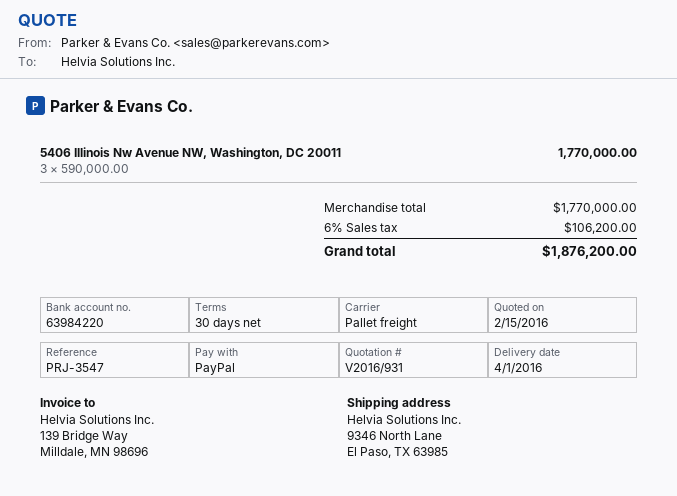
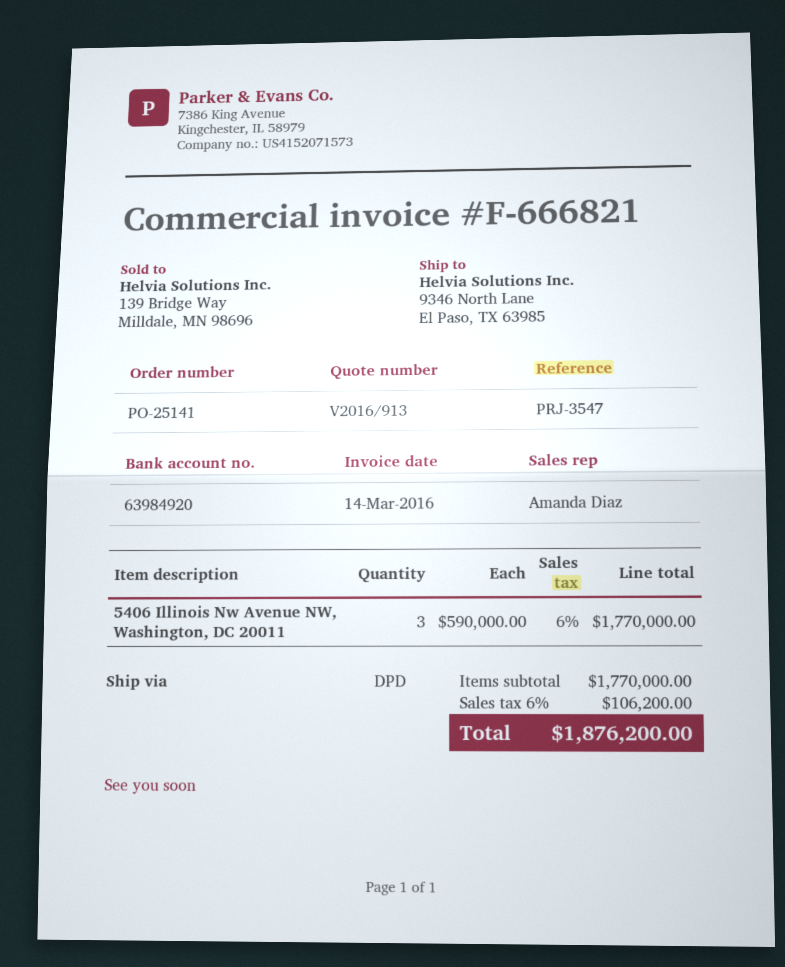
quote number: V2016/931 -> V2016/913
bank account: 63984220 -> 63984920
shipping method: pallet freight -> DPD

